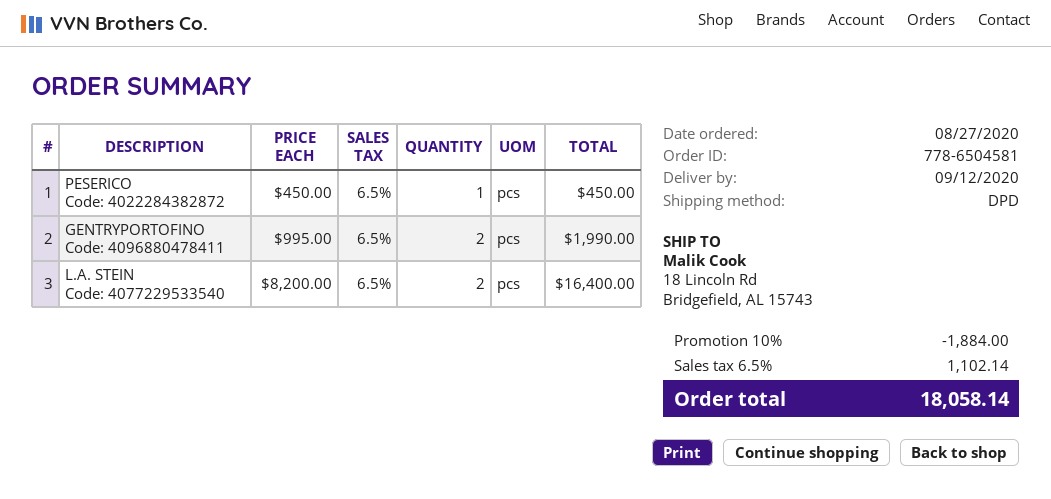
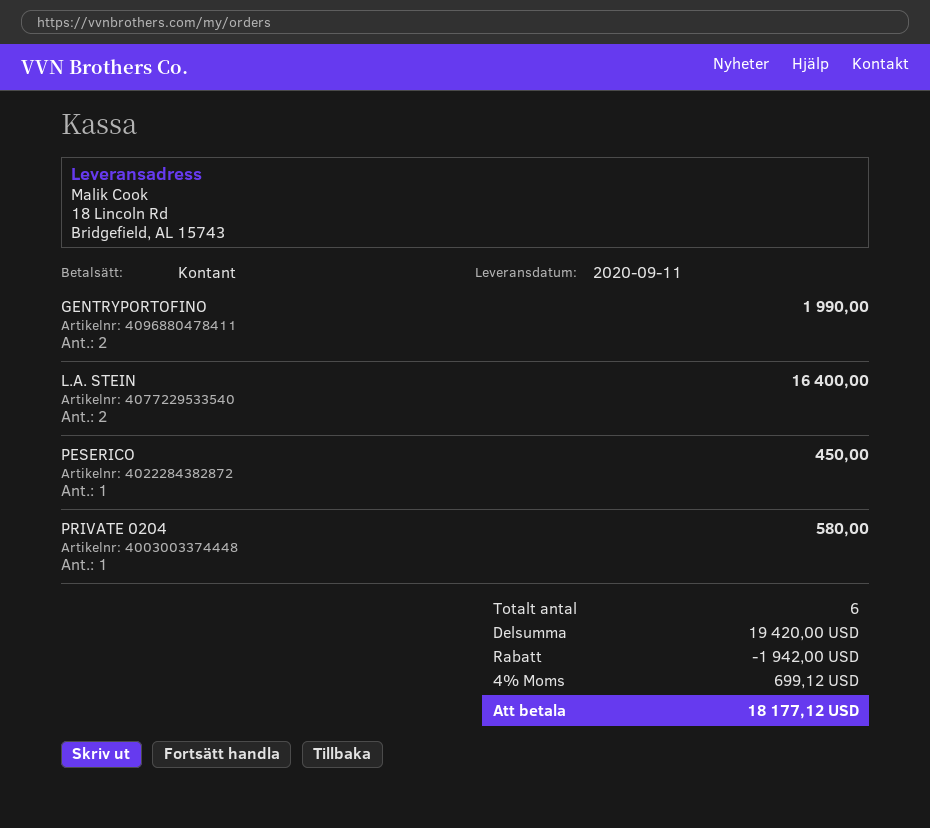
delivery date: 2020-09-12 -> 2020-09-11
PRIVATE 0204: none -> 1 for 580.00
discount: 1884.00 -> 1942.00
tax: 6.5% = 1102.14 -> 4% = 699.12
total: 18058.14 -> 18177.12

